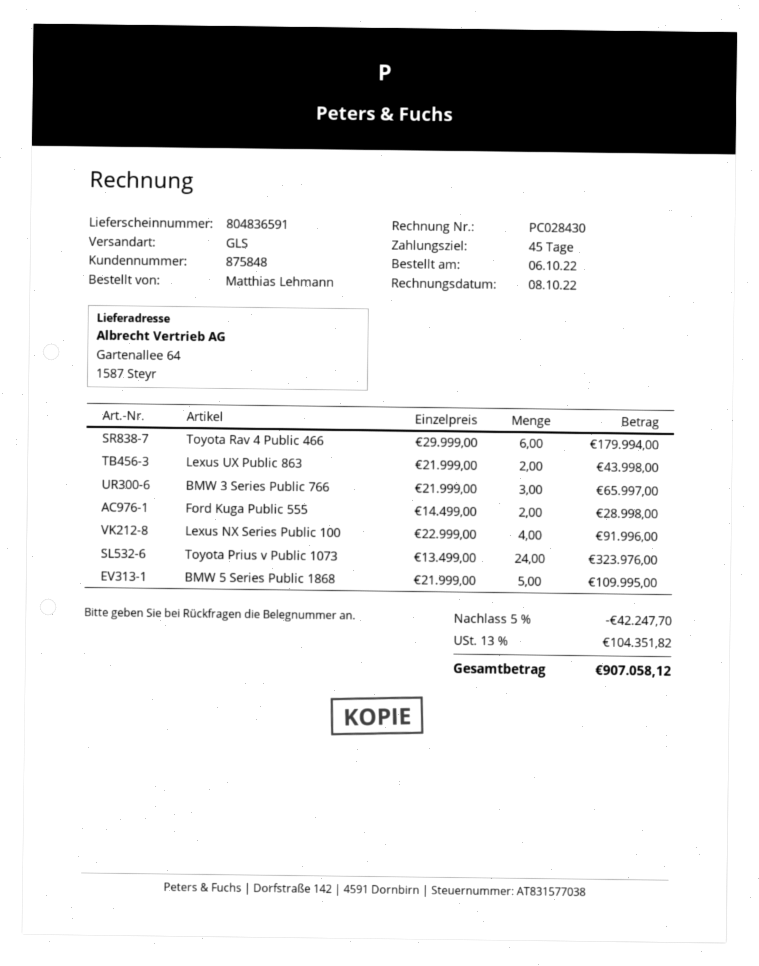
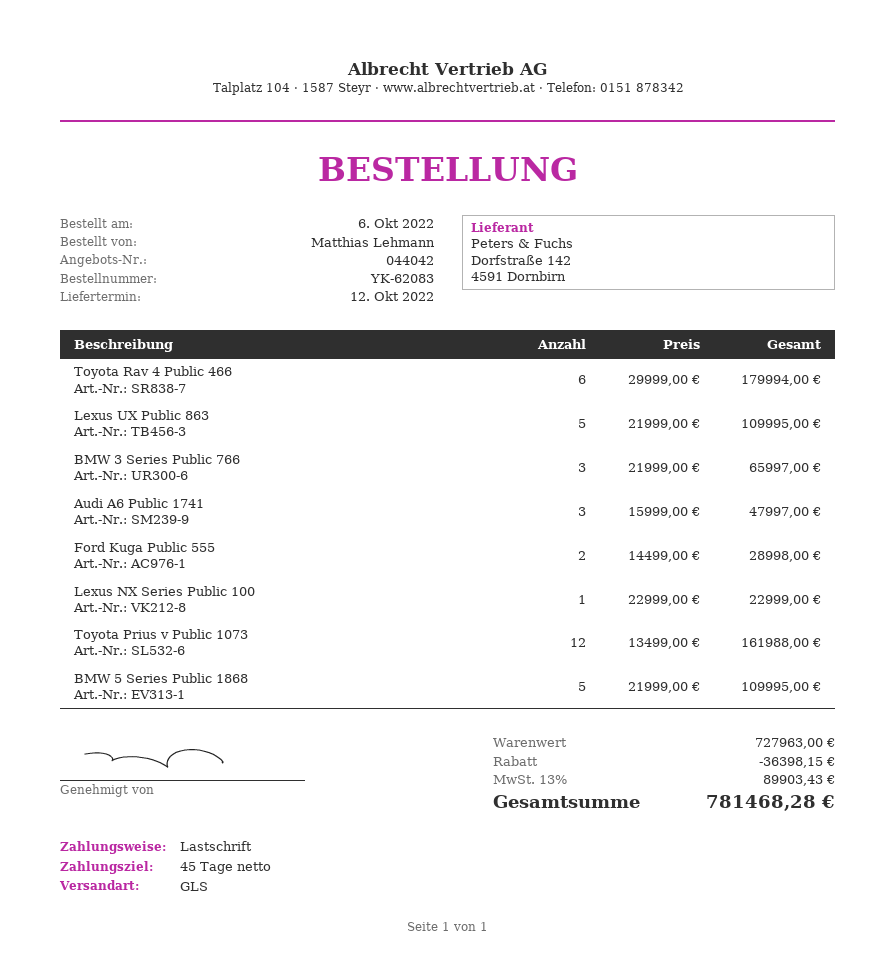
Lexus UX Public 863: 2 x 21999.00 = 43998.00 -> 5 x 21999.00 = 109995.00
Lexus NX Series Public 100: 4 x 22999.00 = 91996.00 -> 1 x 22999.00 = 22999.00
Toyota Prius v Public 1073: 24 x 13499.00 = 323976.00 -> 12 x 13499.00 = 161988.00
Audi A6 Public 1741: none -> 3 x 15999.00 = 47997.00
discount: 42247.70 -> 36398.15
tax: 13% = 104351.82 -> 13% = 89903.43
total: 907058.12 -> 781468.28

